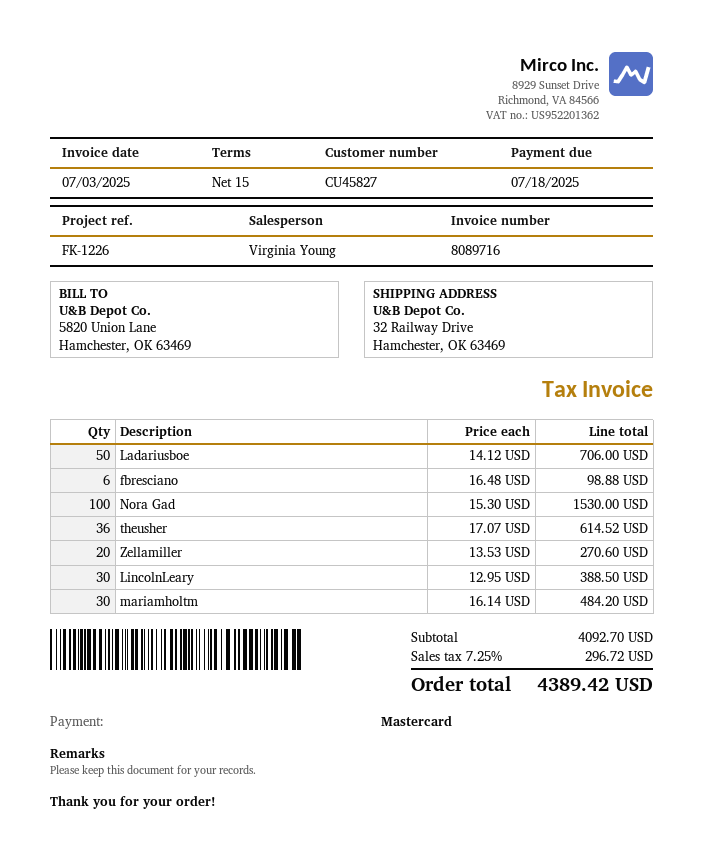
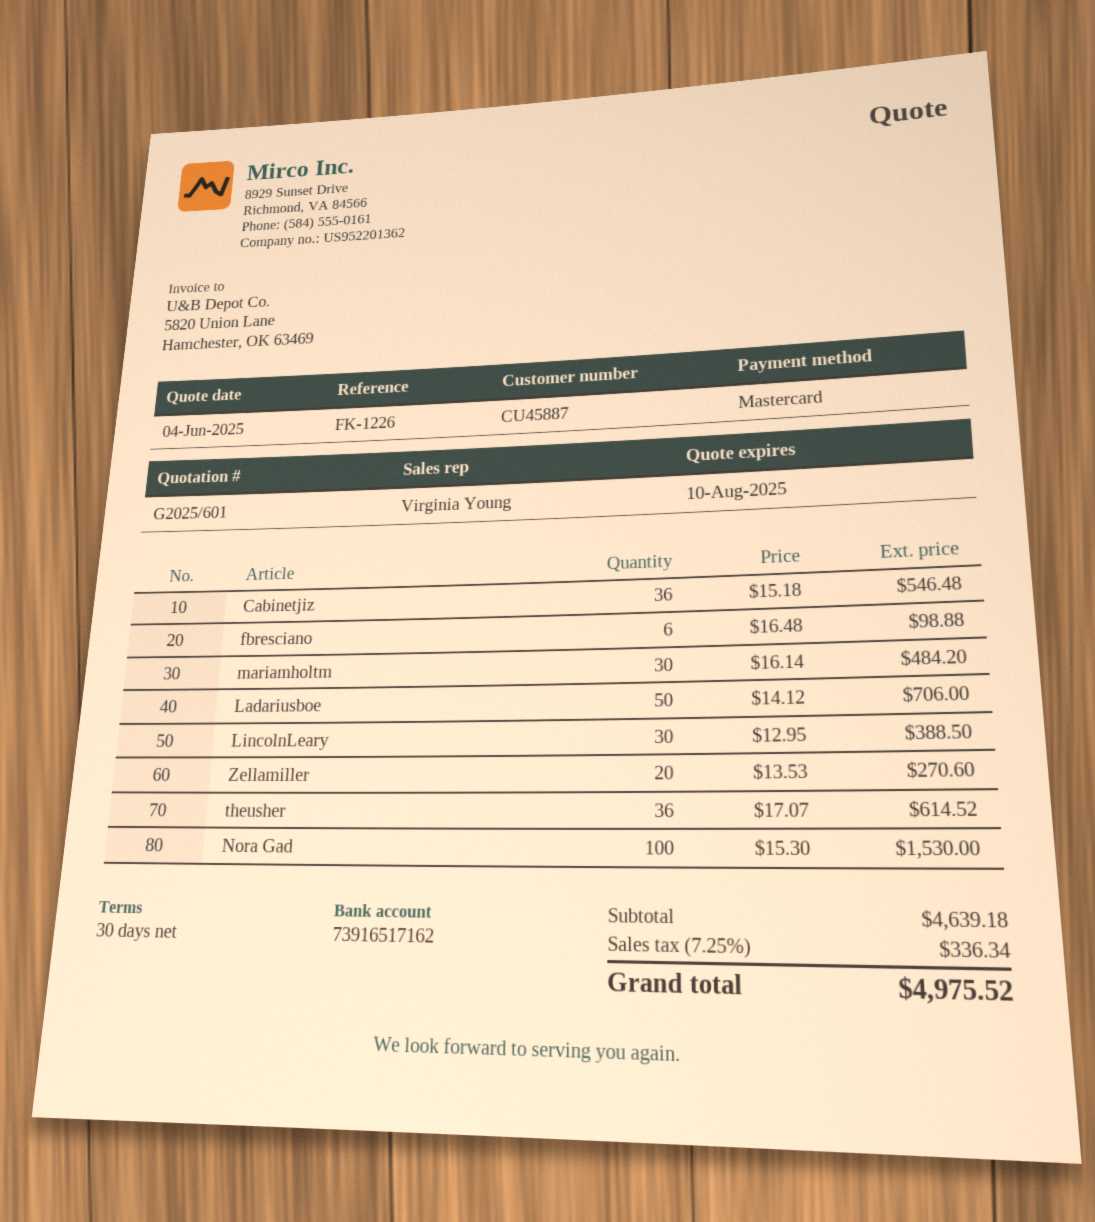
payment terms: 15 days -> 30 days
customer number: CU45827 -> CU45887
Cabinetjiz: none -> 36 x 15.18 = 546.48
subtotal: 4092.70 -> 4639.18
tax: 7.25% = 296.72 -> 7.25% = 336.34
total: 4389.42 -> 4975.52

